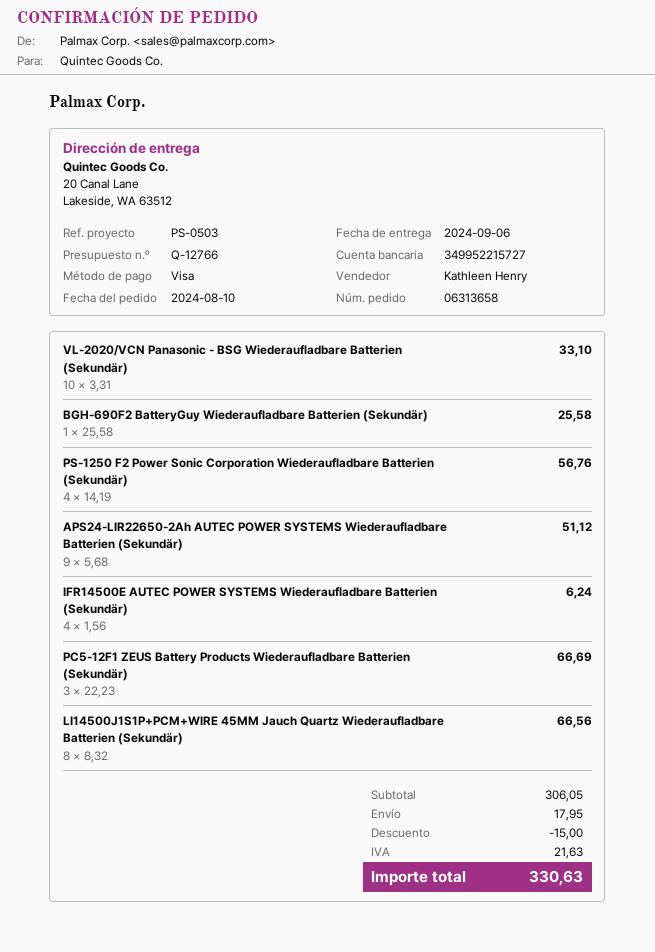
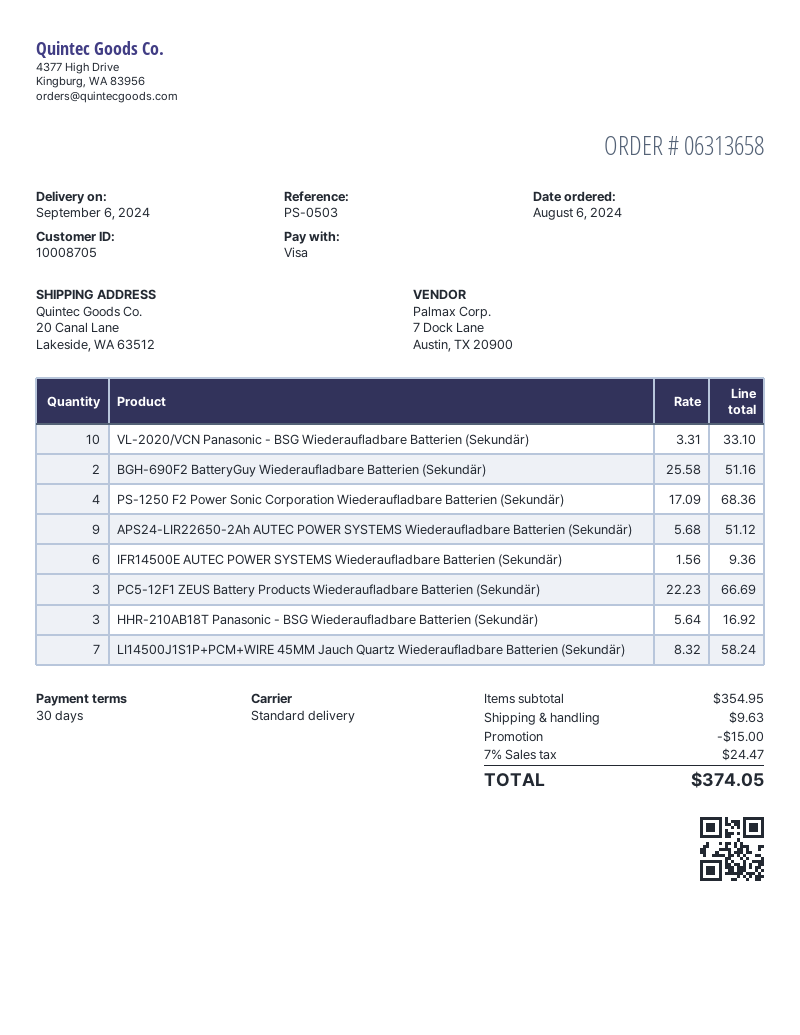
order date: 2024-08-10 -> 2024-08-06
BGH-690F2 BatteryGuy Wiederaufladbare Batterien (Sekundär): 1 x 25.58 = 25.58 -> 2 x 25.58 = 51.16
PS-1250 F2 Power Sonic Corporation Wiederaufladbare Batterien (Sekundär): 4 x 14.19 = 56.76 -> 4 x 17.09 = 68.36
IFR14500E AUTEC POWER SYSTEMS Wiederaufladbare Batterien (Sekundär): 4 x 1.56 = 6.24 -> 6 x 1.56 = 9.36
LI14500J1S1P+PCM+WIRE 45MM Jauch Quartz Wiederaufladbare Batterien (Sekundär): 8 x 8.32 = 66.56 -> 7 x 8.32 = 58.24
HHR-210AB18T Panasonic - BSG Wiederaufladbare Batterien (Sekundär): none -> 3 x 5.64 = 16.92
subtotal: 306.05 -> 354.95
shipping: 17.95 -> 9.63
tax: 21.63 -> 24.47
total: 330.63 -> 374.05

